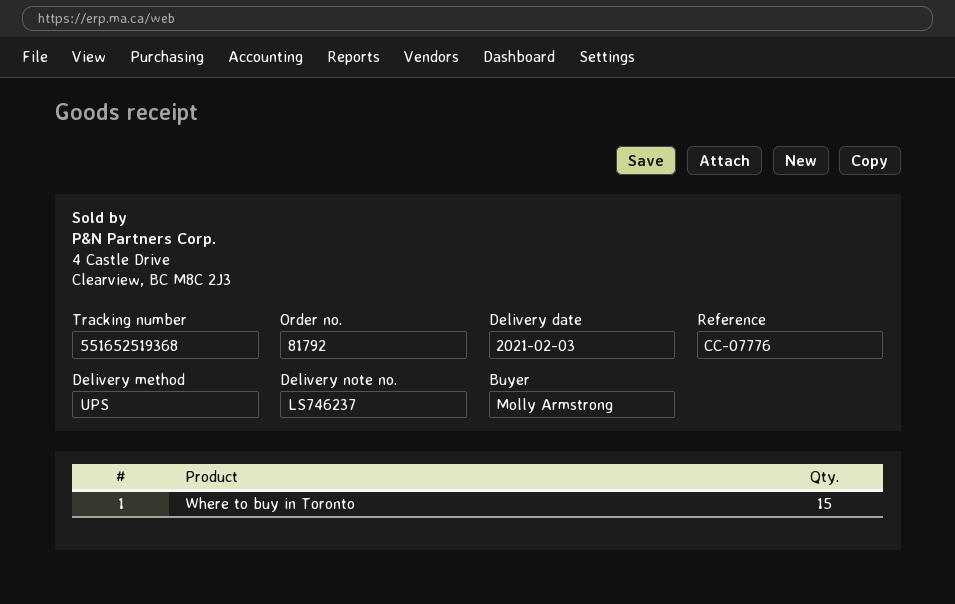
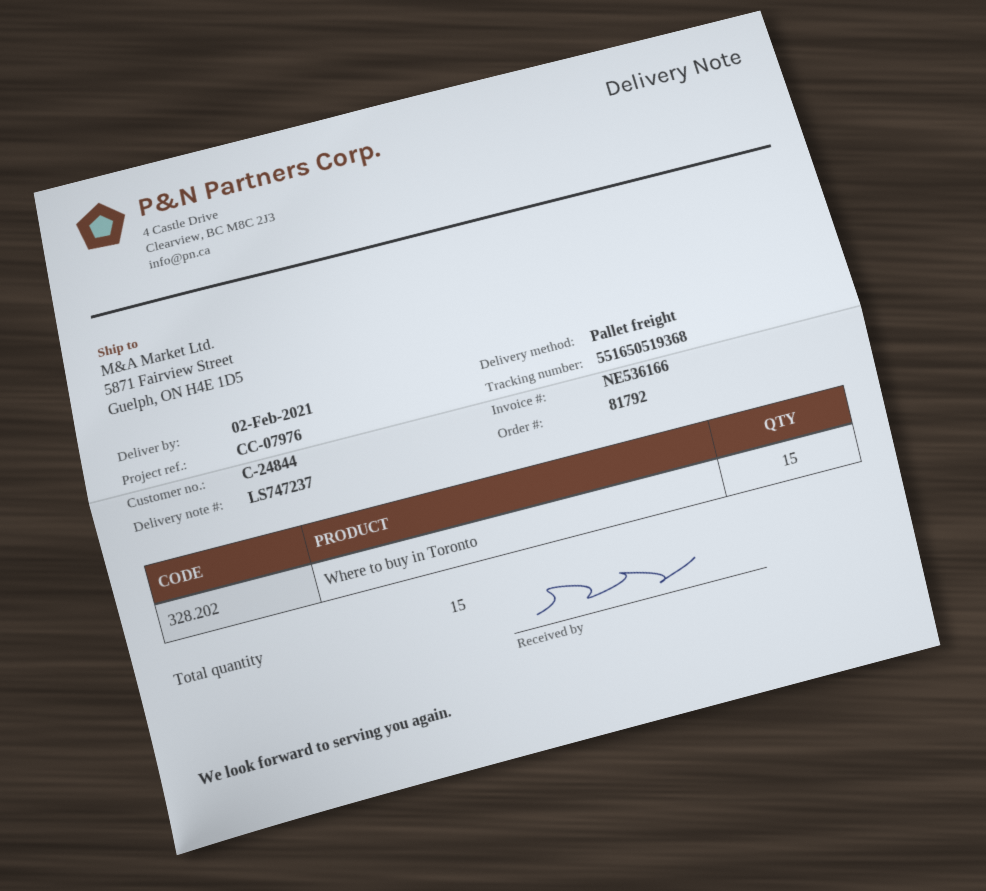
delivery note number: LS746237 -> LS747237
delivery date: 2021-02-03 -> 2021-02-02
reference: CC-07776 -> CC-07976
shipping method: UPS -> pallet freight
tracking number: 551652519368 -> 551650519368

